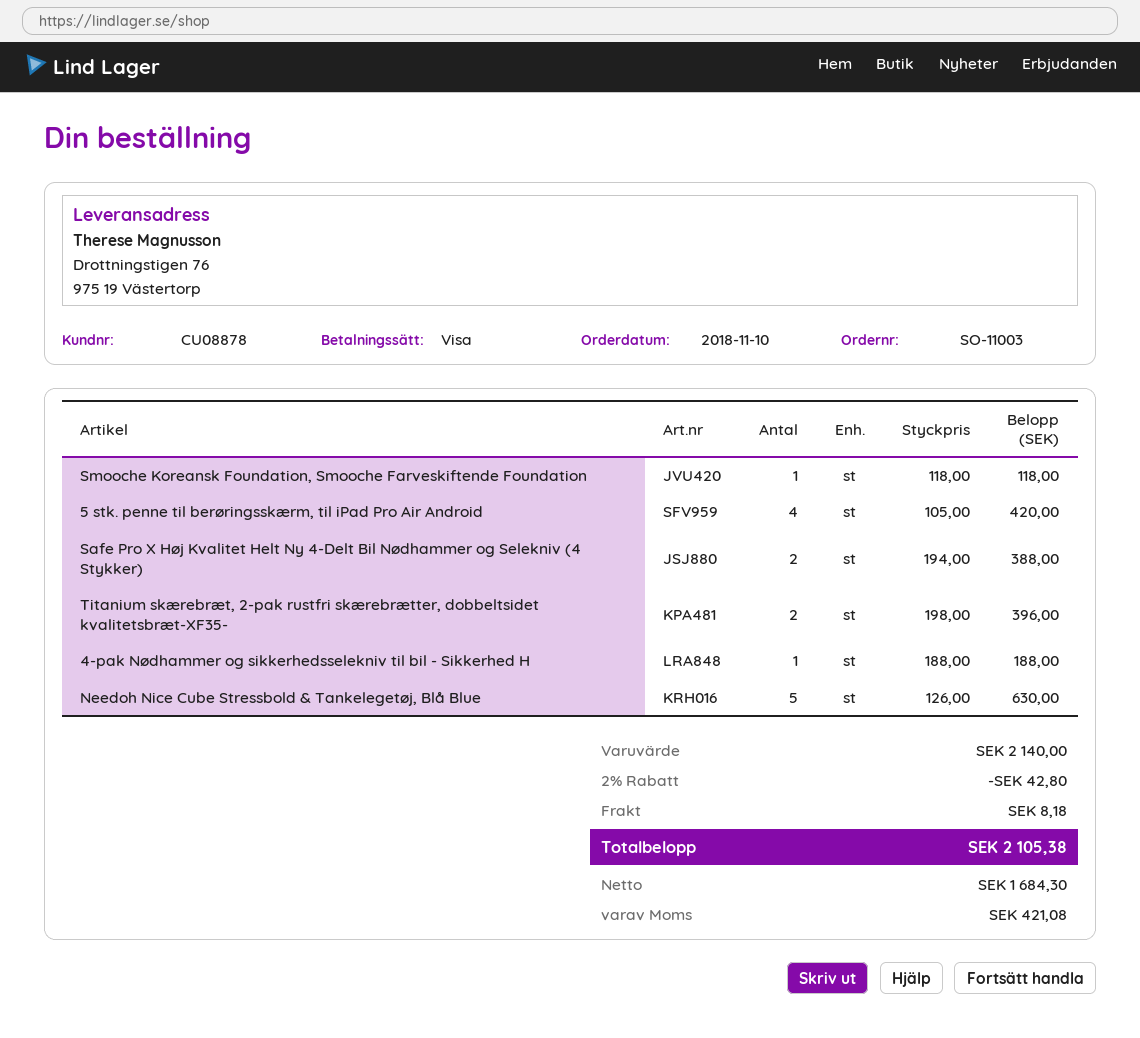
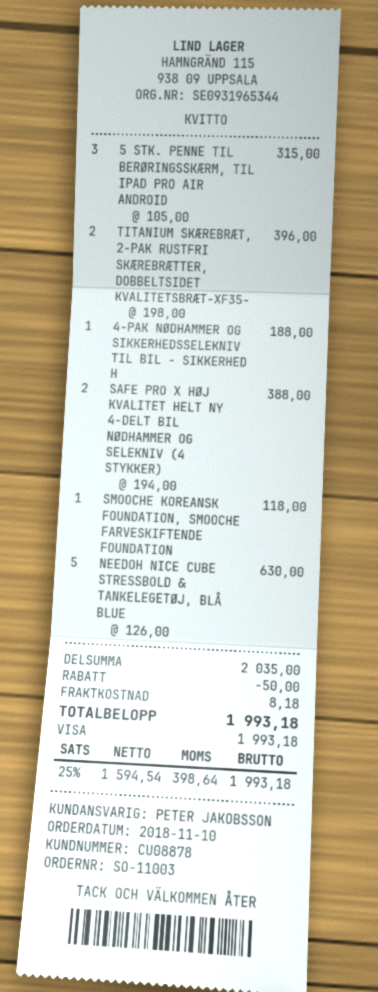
5 stk. penne til berøringsskærm, til iPad Pro Air Android: 4 x 105.00 = 420.00 -> 3 x 105.00 = 315.00
subtotal: 2140.00 -> 2035.00
discount: 42.80 -> 50.00
net: 1684.30 -> 1594.54
tax: 421.08 -> 398.64
total: 2105.38 -> 1993.18

